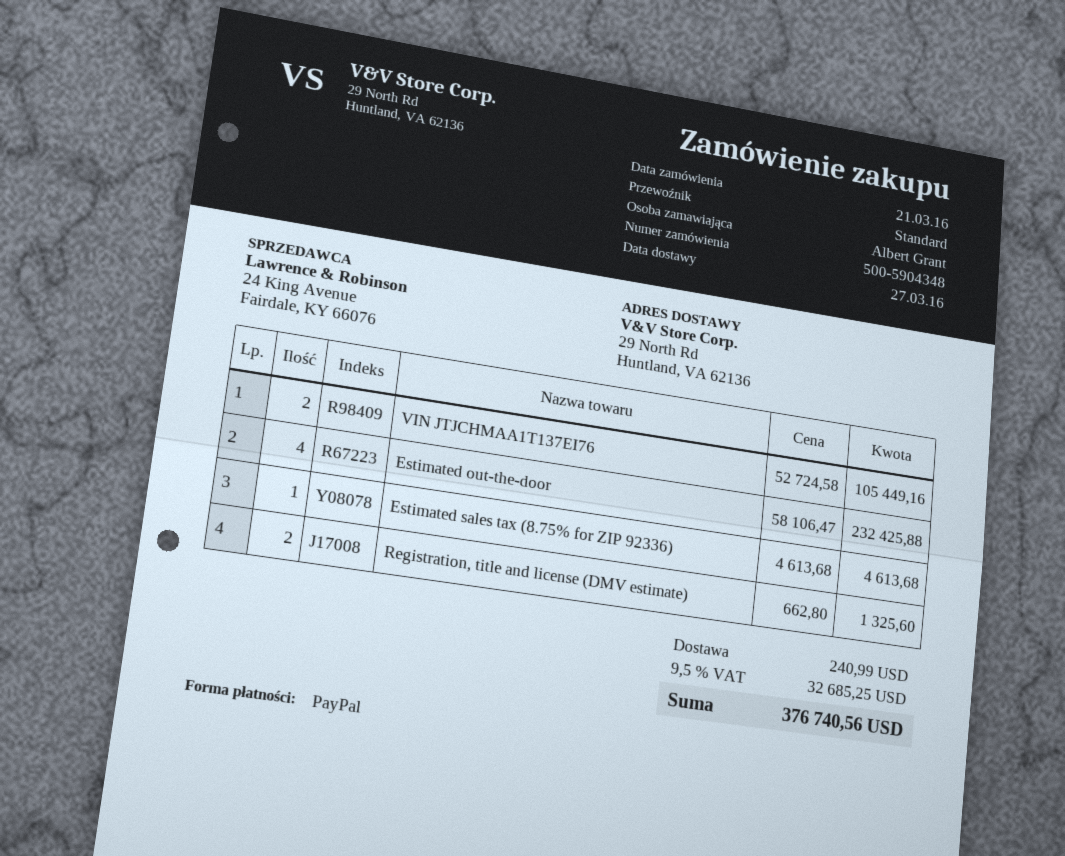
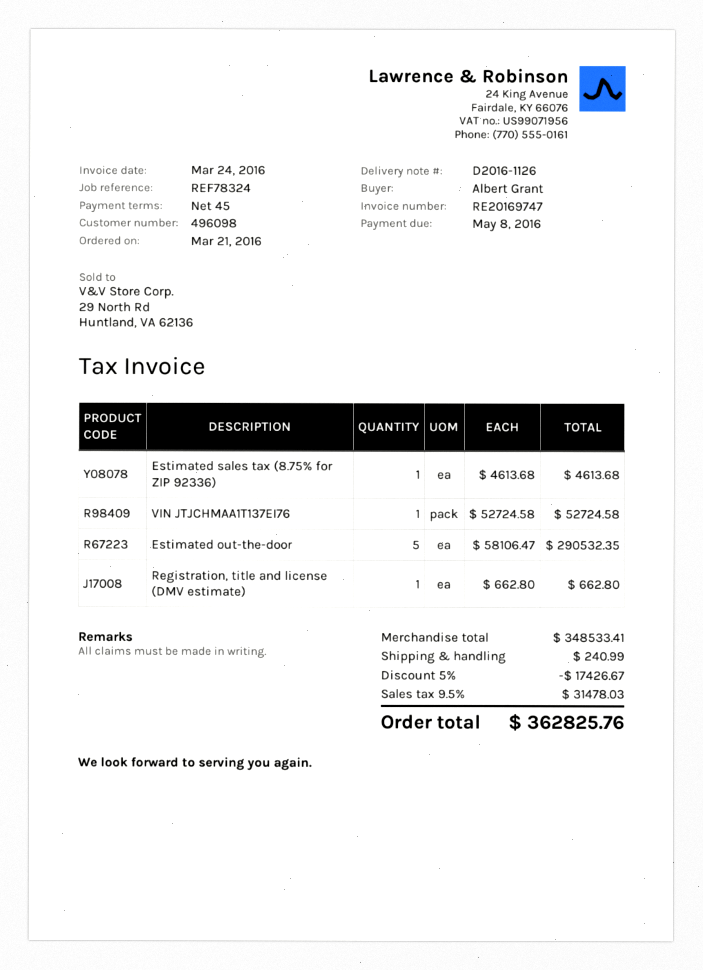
VIN JTJCHMAA1T137EI76: 2 x 52724.58 = 105449.16 -> 1 x 52724.58 = 52724.58
Estimated out-the-door: 4 x 58106.47 = 232425.88 -> 5 x 58106.47 = 290532.35
Registration, title and license (DMV estimate): 2 x 662.80 = 1325.60 -> 1 x 662.80 = 662.80
discount: none -> 5% = 17426.67
tax: 9.5% = 32685.25 -> 9.5% = 31478.03
total: 376740.56 -> 362825.76

